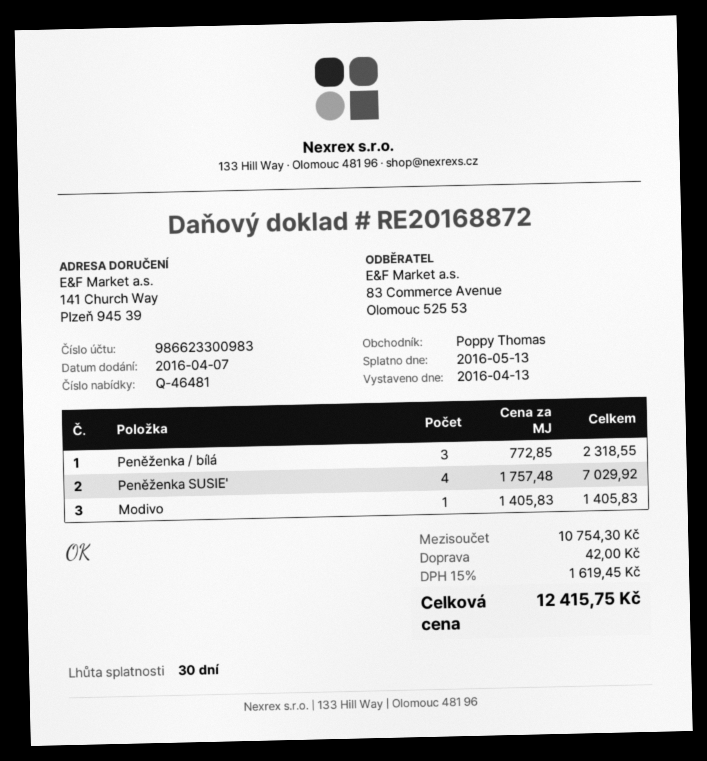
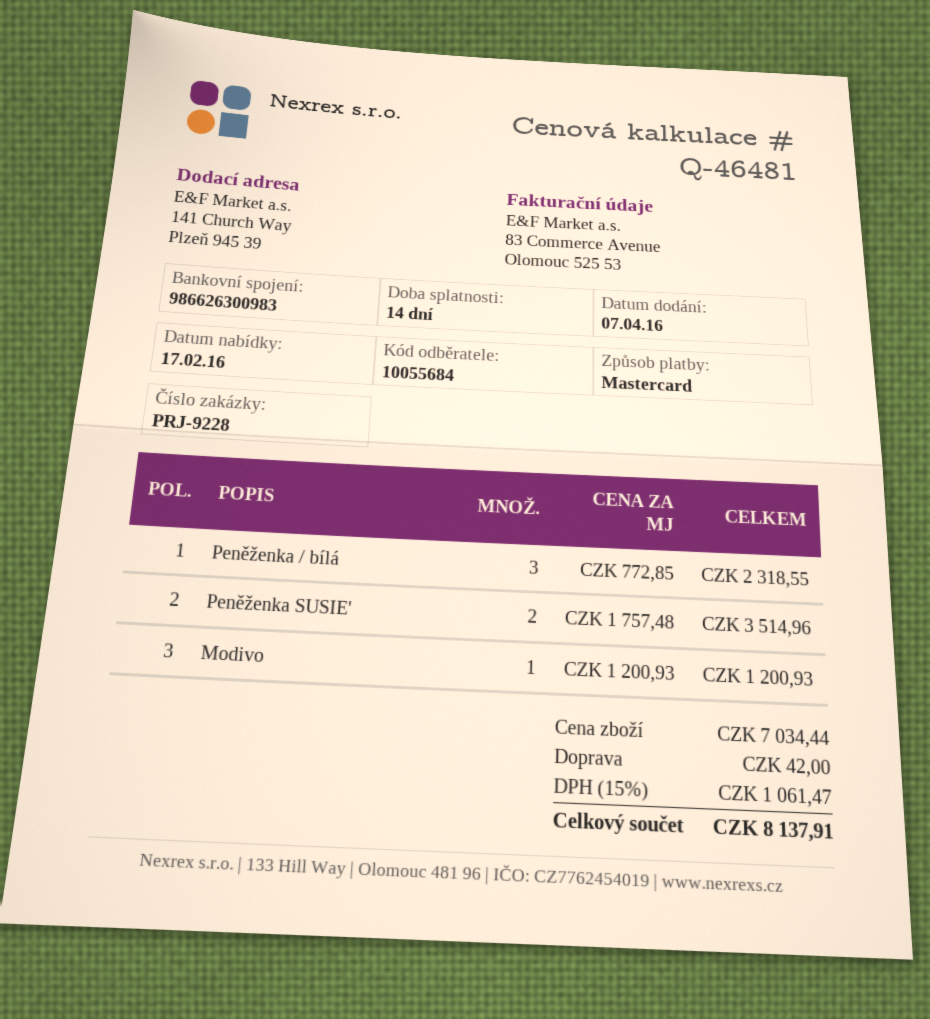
payment terms: 30 days -> 14 days
bank account: 986623300983 -> 986626300983
Peněženka SUSIE': 4 x 1757.48 = 7029.92 -> 2 x 1757.48 = 3514.96
Modivo: 1 x 1405.83 = 1405.83 -> 1 x 1200.93 = 1200.93
subtotal: 10754.30 -> 7034.44
tax: 15% = 1619.45 -> 15% = 1061.47
total: 12415.75 -> 8137.91

